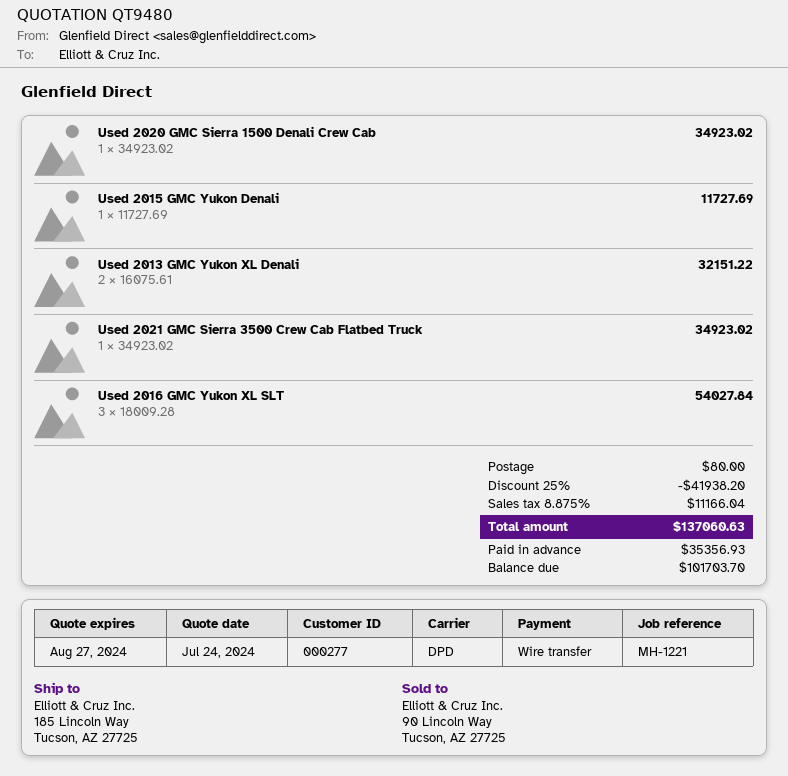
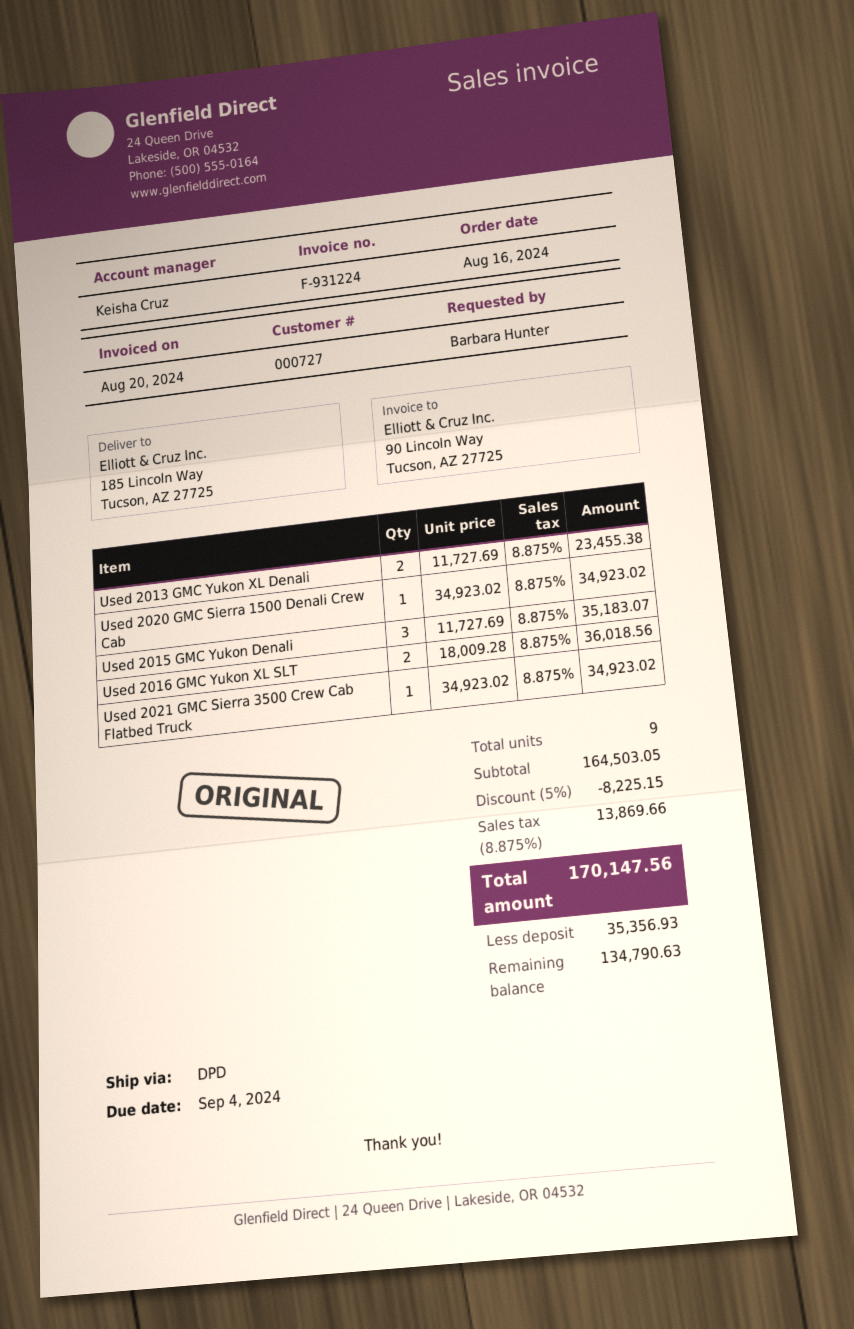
customer number: 000277 -> 000727
Used 2015 GMC Yukon Denali: 1 x 11727.69 = 11727.69 -> 3 x 11727.69 = 35183.07
Used 2013 GMC Yukon XL Denali: 2 x 16075.61 = 32151.22 -> 2 x 11727.69 = 23455.38
Used 2016 GMC Yukon XL SLT: 3 x 18009.28 = 54027.84 -> 2 x 18009.28 = 36018.56
discount: 25% = 41938.20 -> 5% = 8225.15
shipping: 80.00 -> none
tax: 8.875% = 11166.04 -> 8.875% = 13869.66
total: 137060.63 -> 170147.56
balance: 101703.70 -> 134790.63

